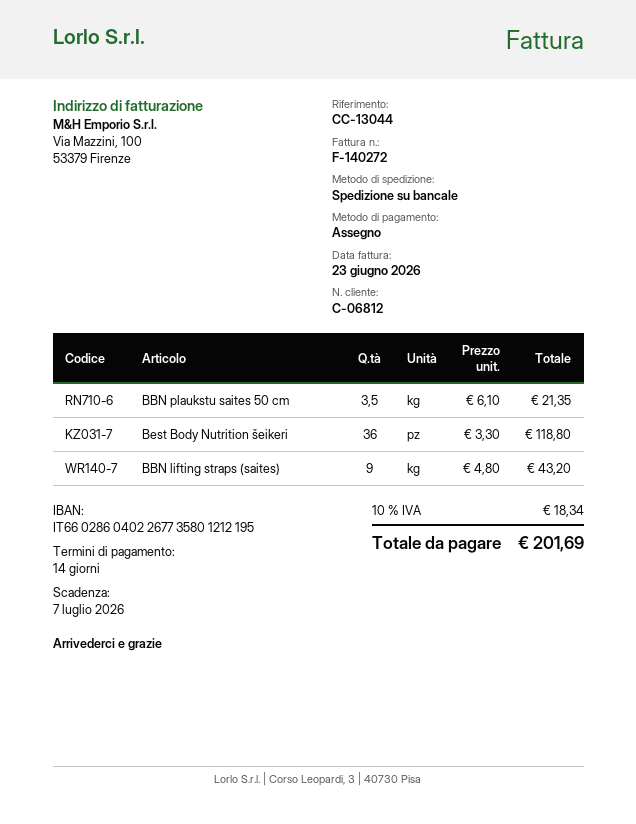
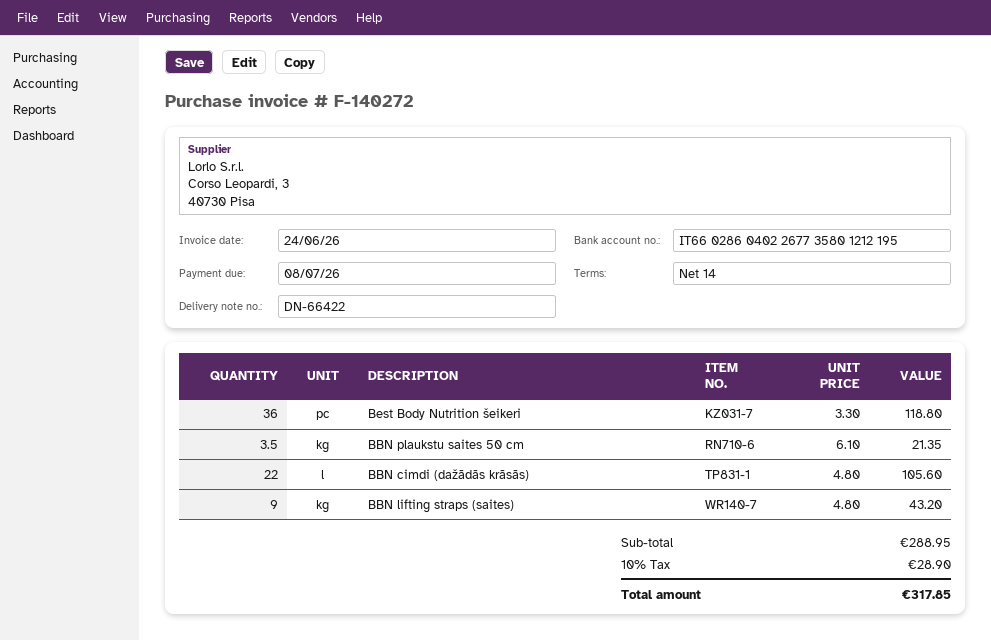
invoice date: 2026-06-23 -> 2026-06-24
due date: 2026-07-07 -> 2026-07-08
BBN cimdi (dažādās krāsās): none -> 22 x 4.80 = 105.60
tax: 10% = 18.34 -> 10% = 28.90
total: 201.69 -> 317.85

